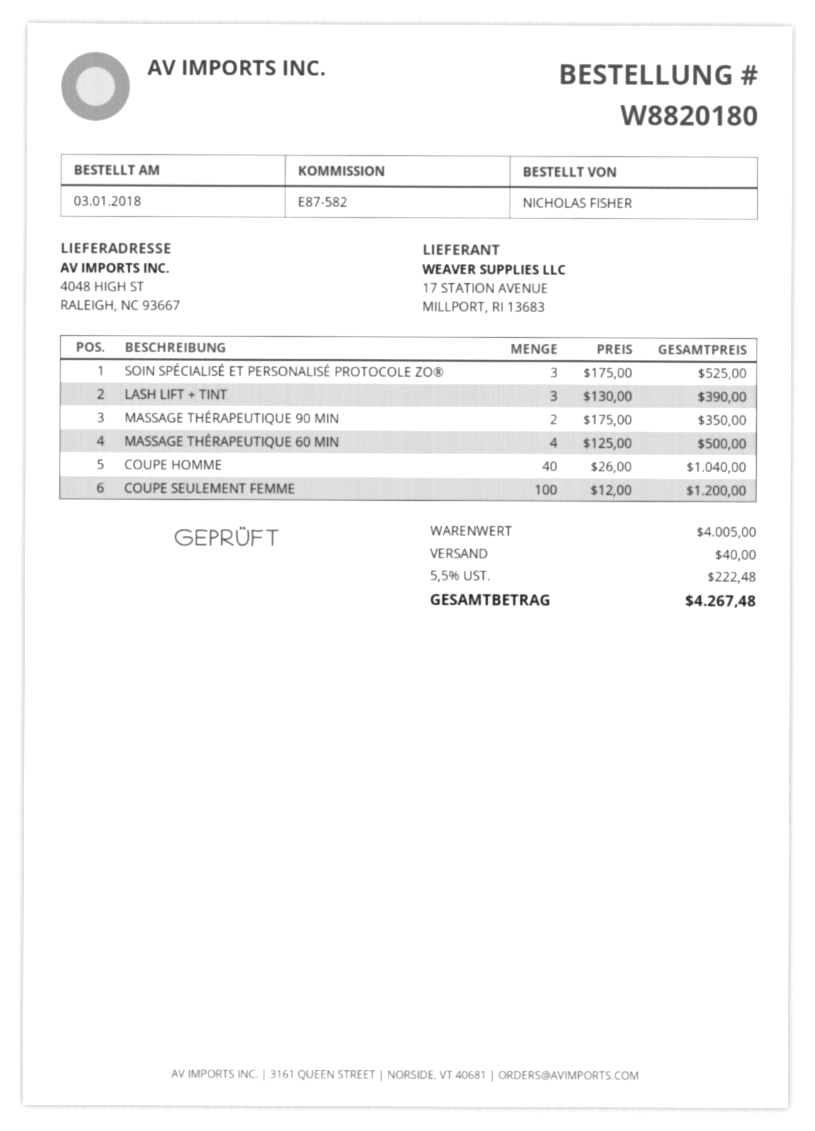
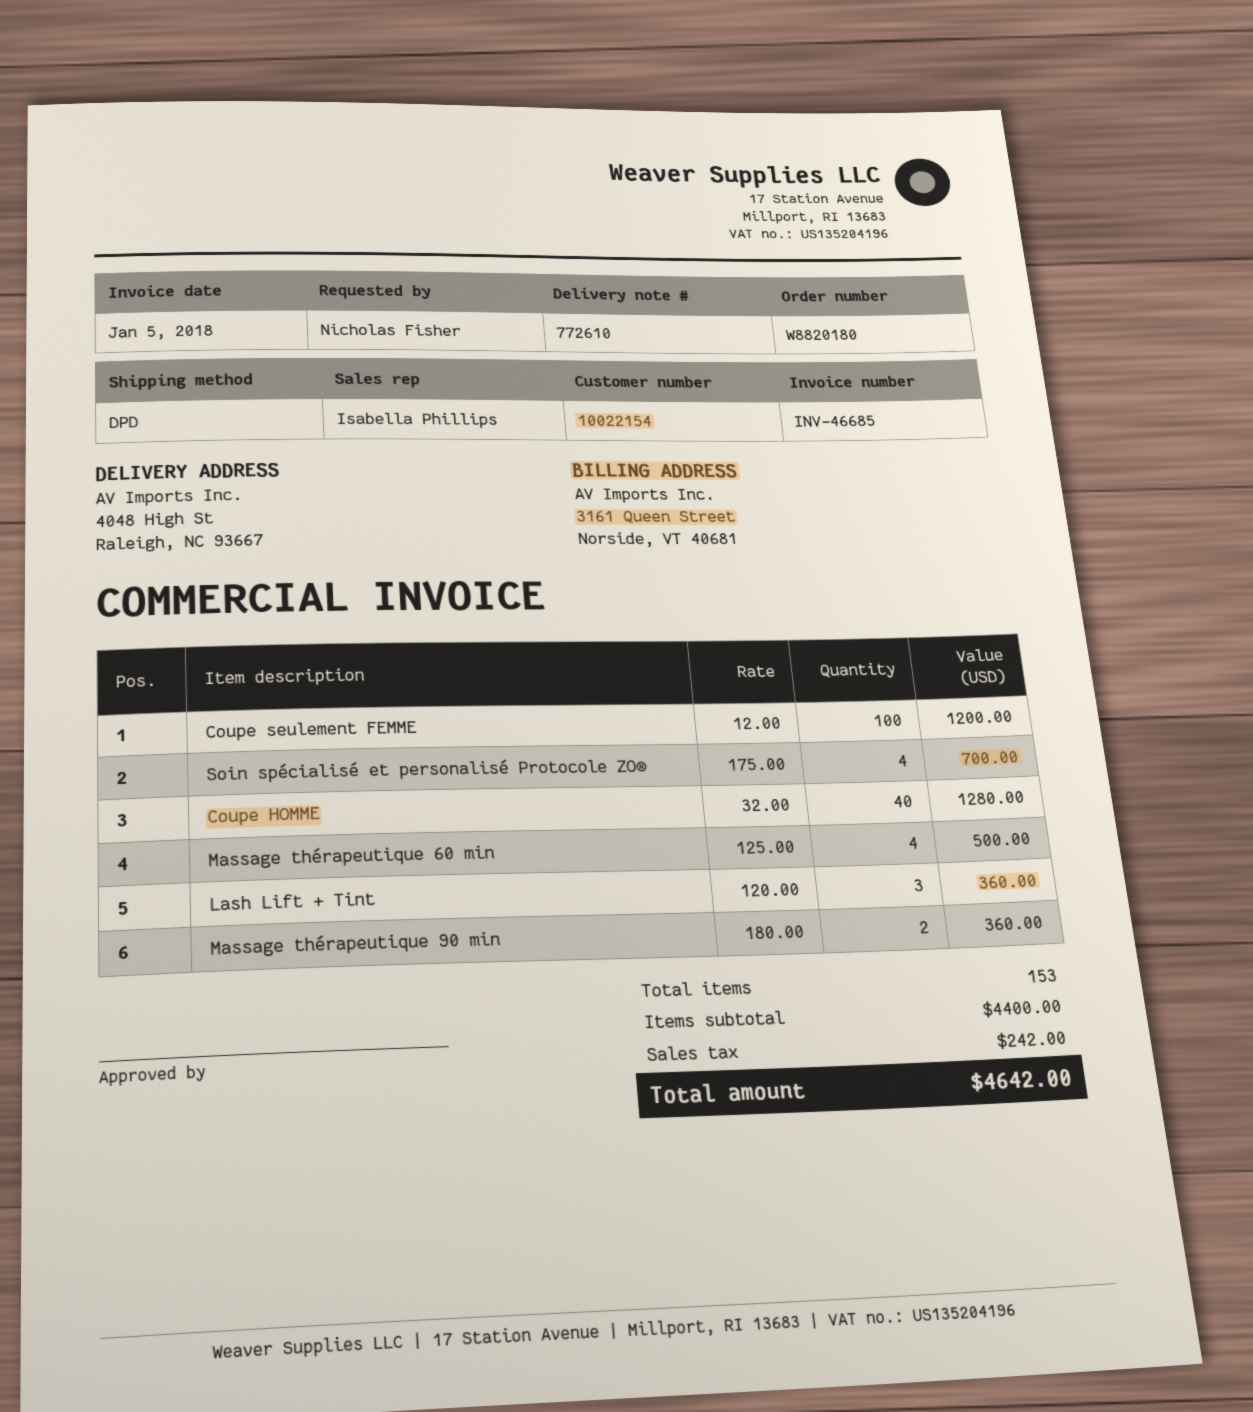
SOIN SPÉCIALISÉ ET PERSONALISÉ PROTOCOLE ZO®: 3 x 175.00 = 525.00 -> 4 x 175.00 = 700.00
LASH LIFT + TINT: 3 x 130.00 = 390.00 -> 3 x 120.00 = 360.00
MASSAGE THÉRAPEUTIQUE 90 MIN: 2 x 175.00 = 350.00 -> 2 x 180.00 = 360.00
COUPE HOMME: 40 x 26.00 = 1040.00 -> 40 x 32.00 = 1280.00
subtotal: 4005.00 -> 4400.00
shipping: 40.00 -> none
tax: 222.48 -> 242.00
total: 4267.48 -> 4642.00

